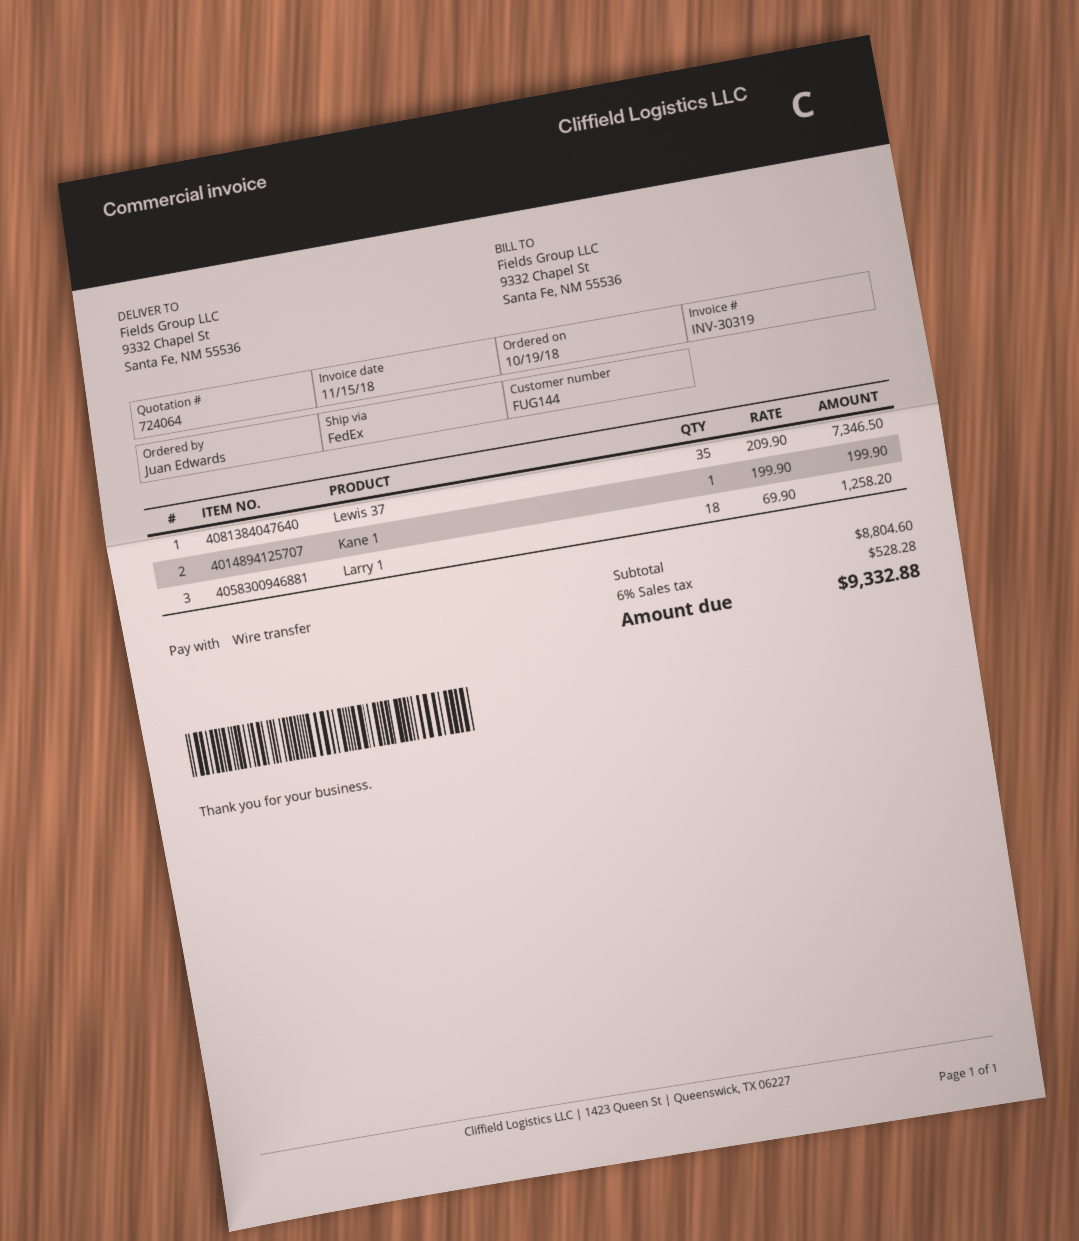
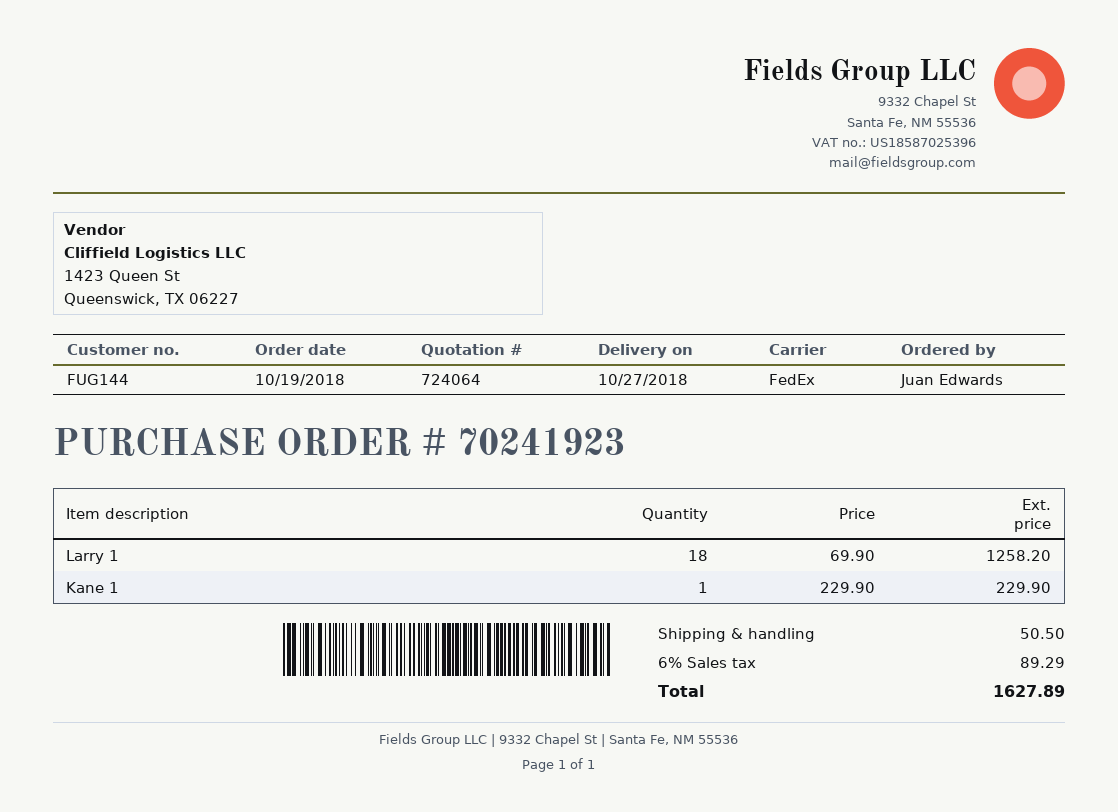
Lewis 37: 35 x 209.90 = 7346.50 -> none
Kane 1: 1 x 199.90 = 199.90 -> 1 x 229.90 = 229.90
shipping: none -> 50.50
tax: 6% = 528.28 -> 6% = 89.29
total: 9332.88 -> 1627.89

